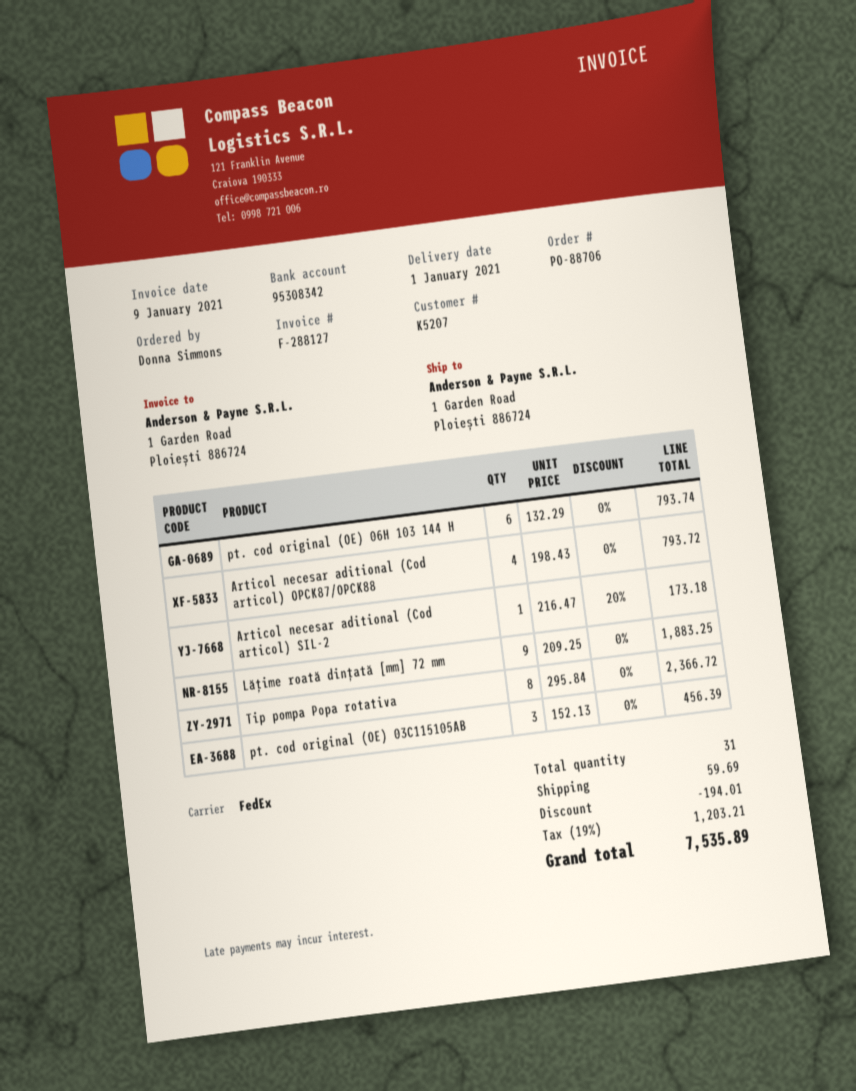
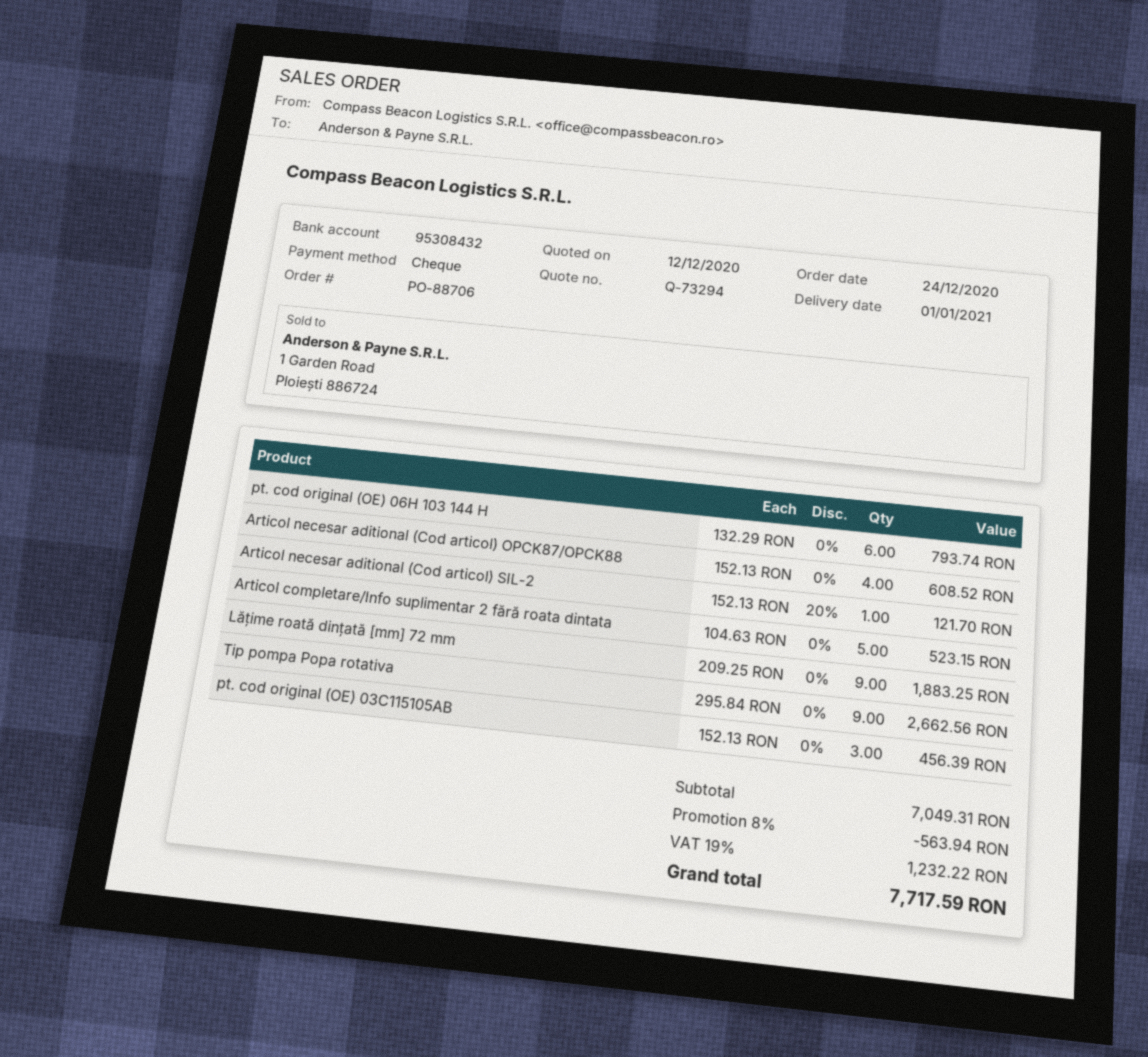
bank account: 95308342 -> 95308432
Articol necesar aditional (Cod articol) OPCK87/OPCK88: 4 x 198.43 = 793.72 -> 4 x 152.13 = 608.52
Articol necesar aditional (Cod articol) SIL-2: 1 x 216.47 - 20% = 173.18 -> 1 x 152.13 - 20% = 121.70
Tip pompa Popa rotativa: 8 x 295.84 = 2366.72 -> 9 x 295.84 = 2662.56
Articol completare/Info suplimentar 2 fără roata dintata: none -> 5 x 104.63 = 523.15
discount: 194.01 -> 563.94
shipping: 59.69 -> none
tax: 19% = 1203.21 -> 19% = 1232.22
total: 7535.89 -> 7717.59

